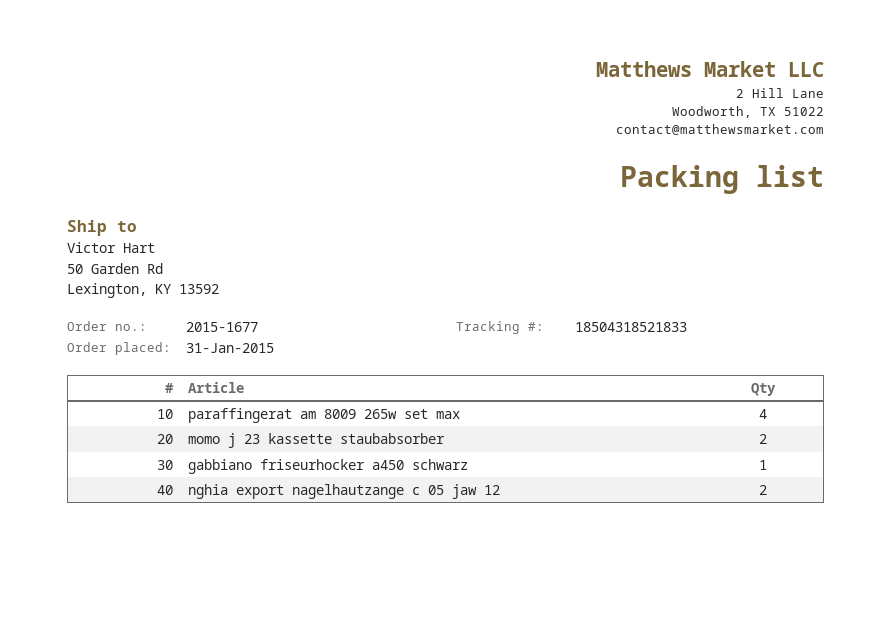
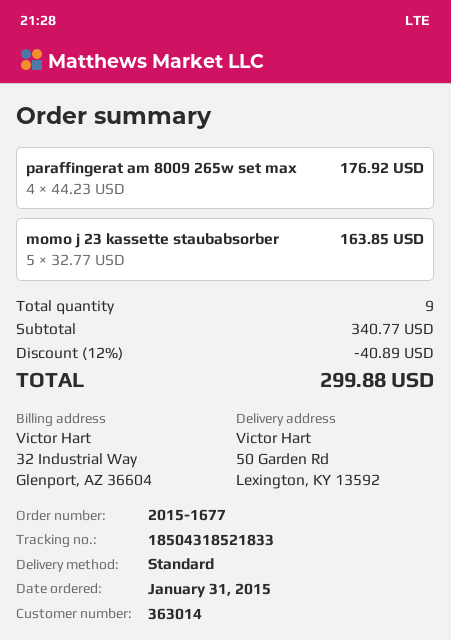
momo j 23 kassette staubabsorber: 2 -> 5
gabbiano friseurhocker a450 schwarz: 1 -> none
nghia export nagelhautzange c 05 jaw 12: 2 -> none

